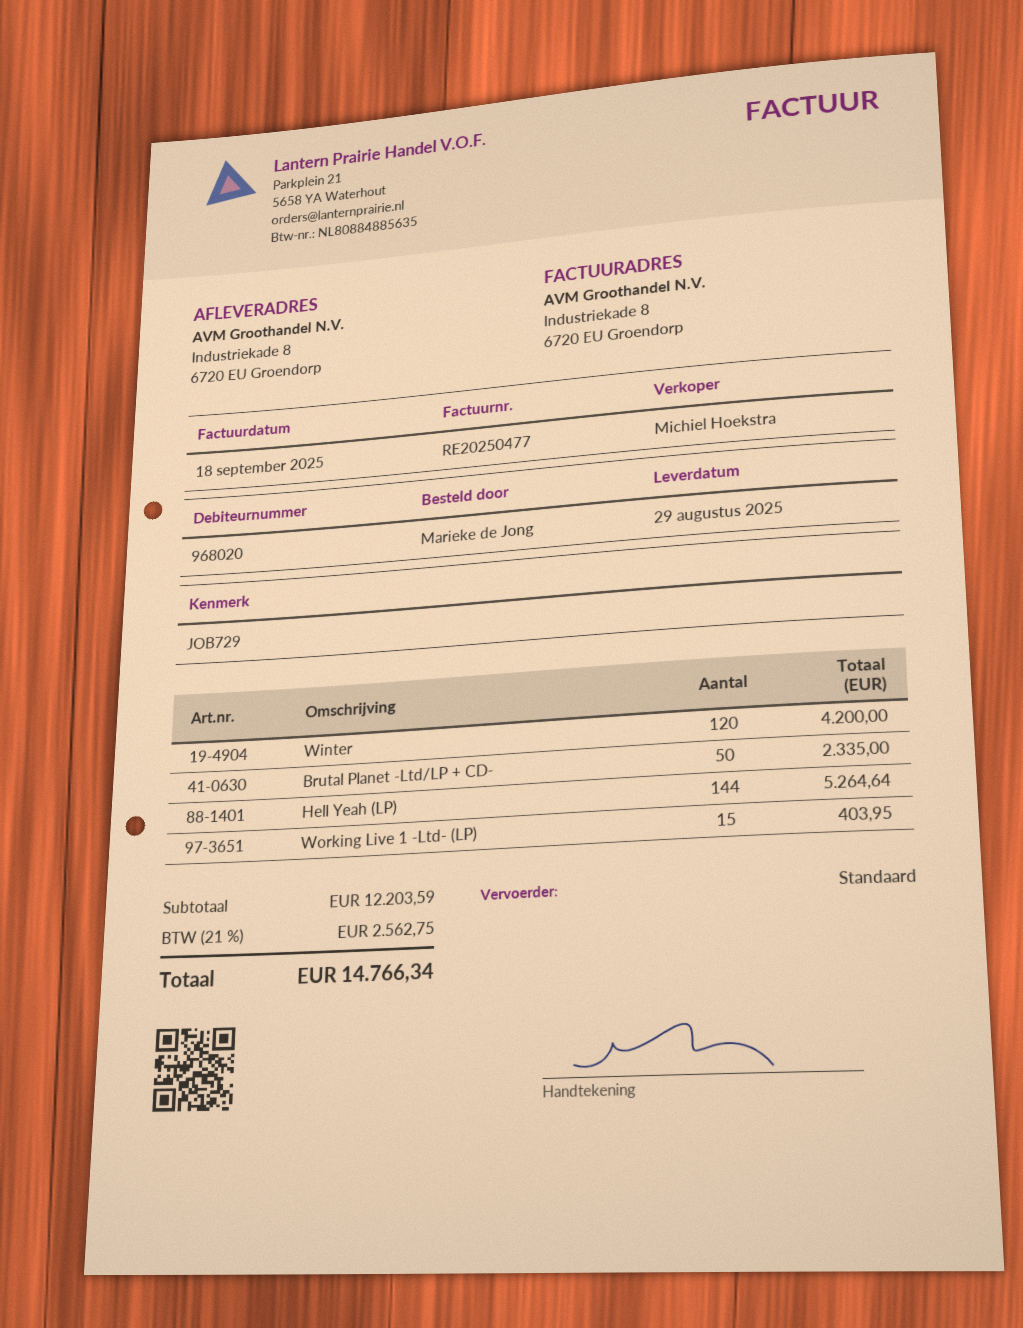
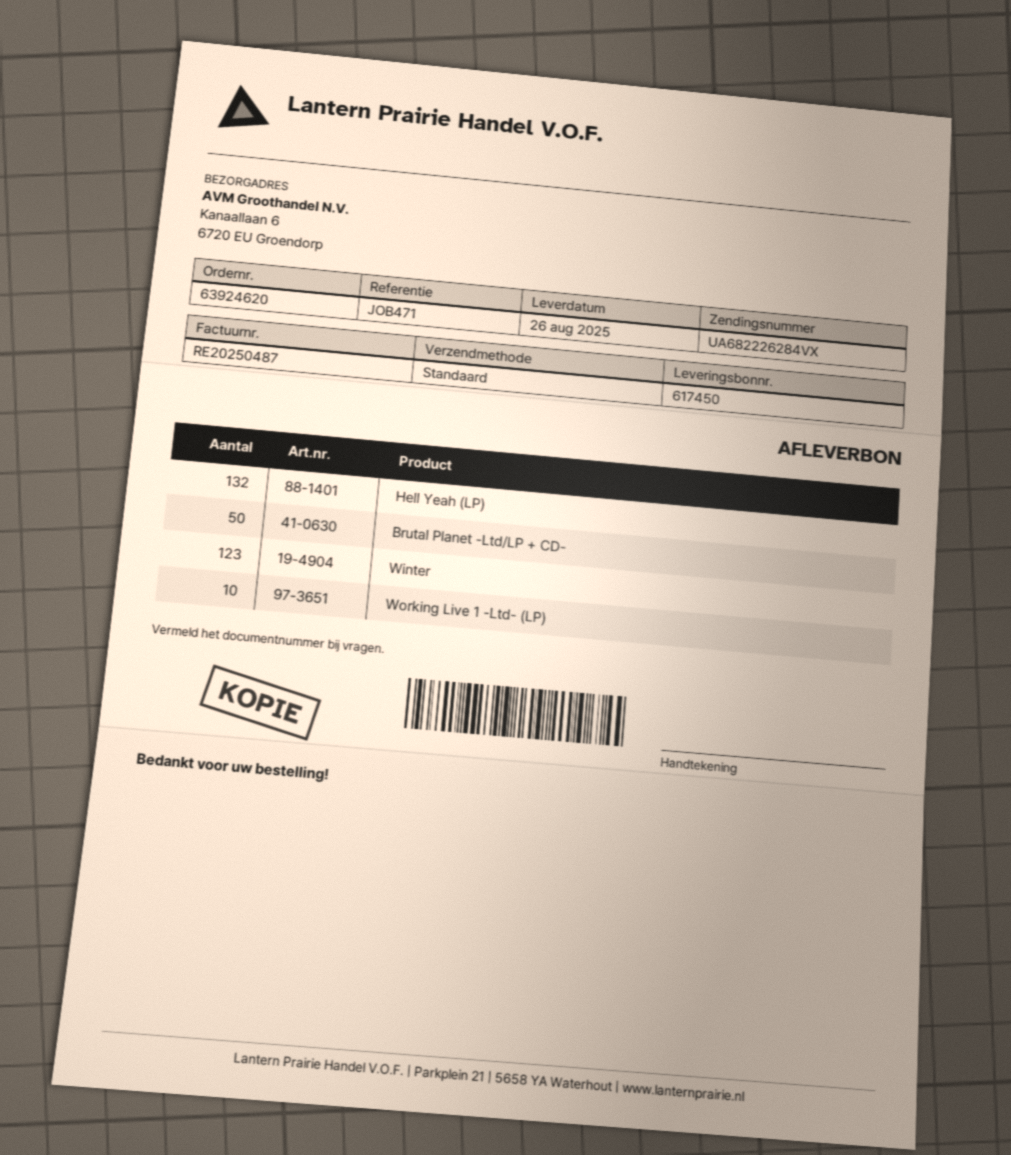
delivery date: 2025-08-29 -> 2025-08-26
invoice number: RE20250477 -> RE20250487
reference: JOB729 -> JOB471
ship to: Industriekade 8, 6720 EU Groendorp -> Kanaallaan 6, 6720 EU Groendorp
Winter: 120 -> 123
Hell Yeah (LP): 144 -> 132
Working Live 1 -Ltd- (LP): 15 -> 10

